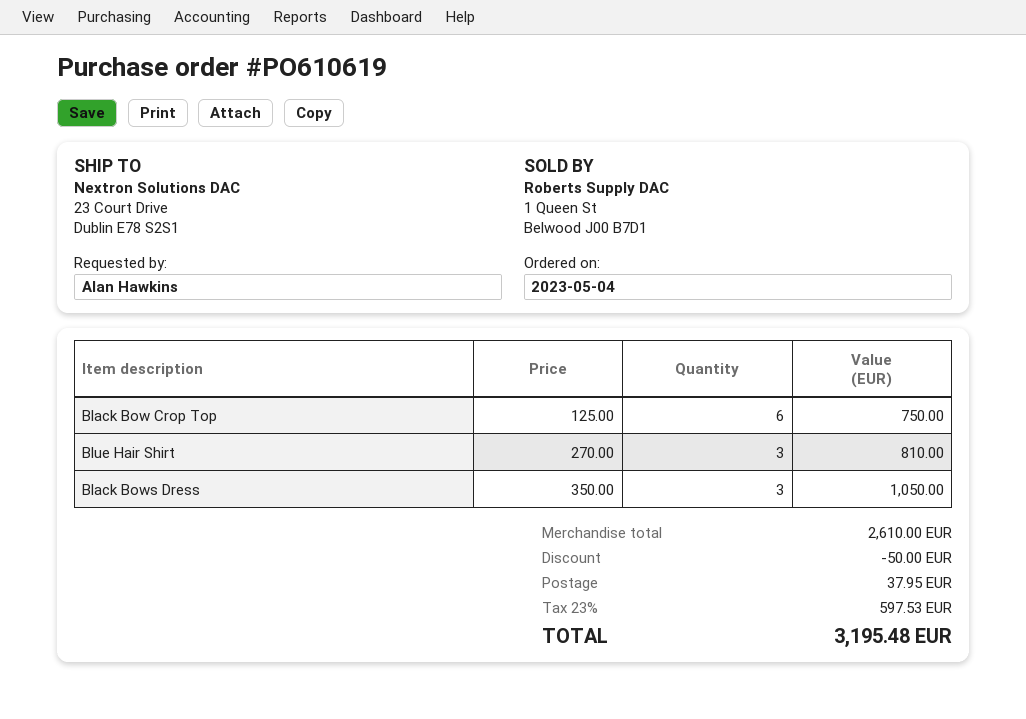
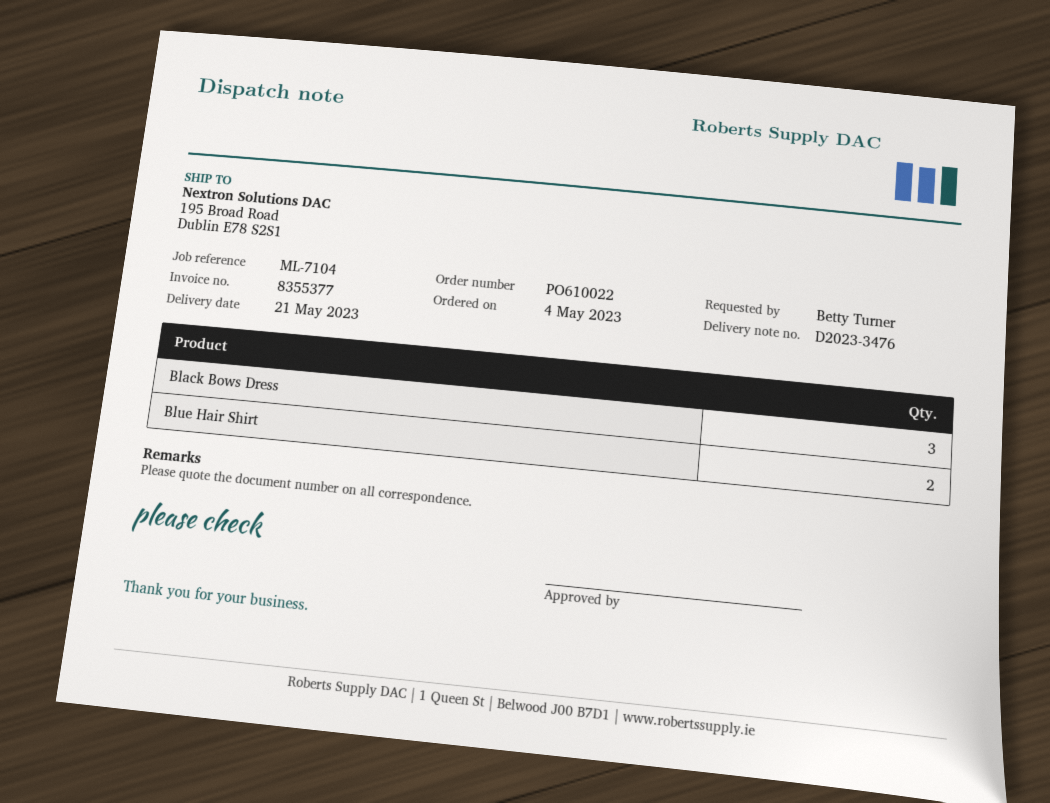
order number: PO610619 -> PO610022
ordered by: Alan Hawkins -> Betty Turner
ship to: 23 Court Drive, Dublin E78 S2S1 -> 195 Broad Road, Dublin E78 S2S1
Black Bow Crop Top: 6 -> none
Blue Hair Shirt: 3 -> 2

